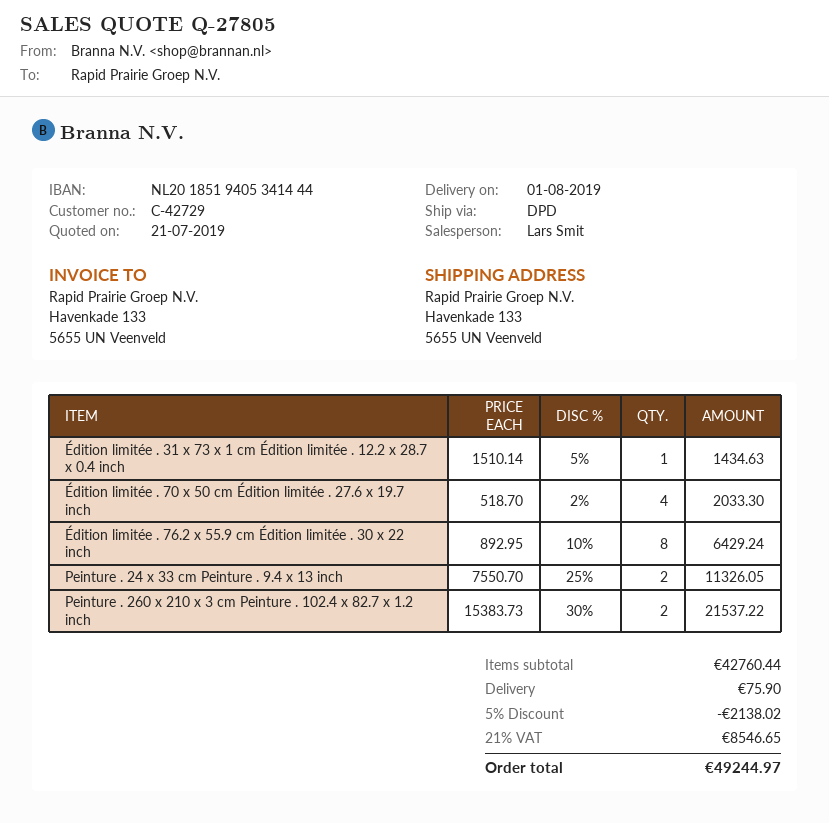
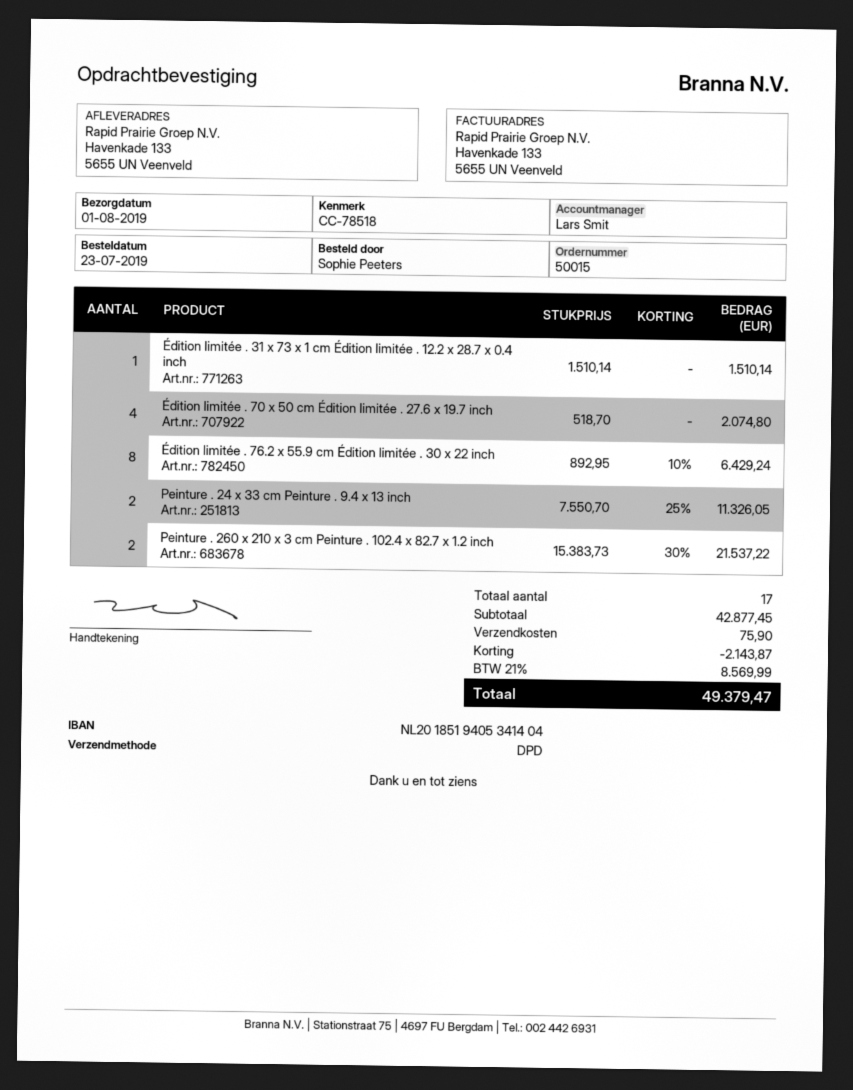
bank account: NL2018519405341444 -> NL2018519405341404
Édition limitée . 31 x 73 x 1 cm Édition limitée . 12.2 x 28.7 x 0.4 inch: 1 x 1510.14 - 5% = 1434.63 -> 1 x 1510.14 = 1510.14
Édition limitée . 70 x 50 cm Édition limitée . 27.6 x 19.7 inch: 4 x 518.70 - 2% = 2033.30 -> 4 x 518.70 = 2074.80
subtotal: 42760.44 -> 42877.45
discount: 2138.02 -> 2143.87
tax: 21% = 8546.65 -> 21% = 8569.99
total: 49244.97 -> 49379.47

